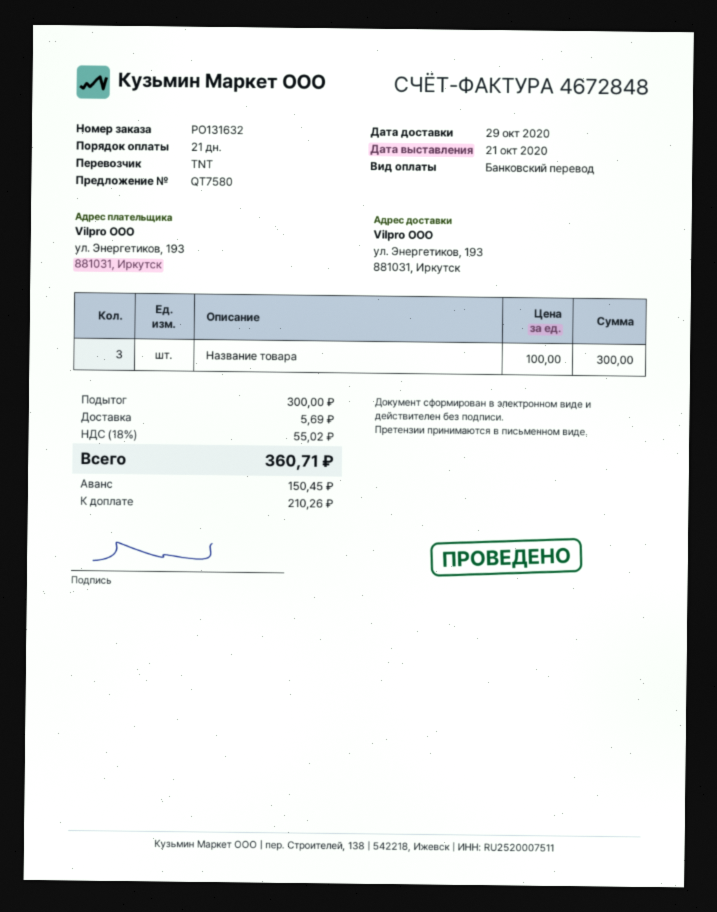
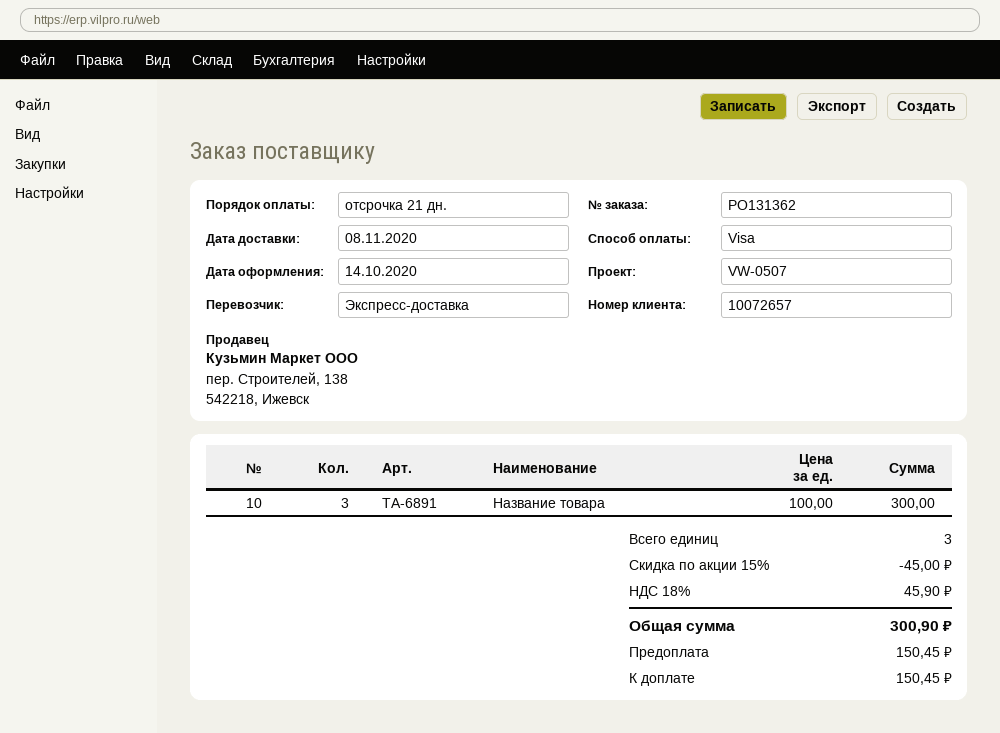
order number: PO131632 -> PO131362
delivery date: 2020-10-29 -> 2020-11-08
payment method: bank transfer -> Visa
shipping method: TNT -> express
discount: none -> 15% = 45.00
shipping: 5.69 -> none
tax: 18% = 55.02 -> 18% = 45.90
total: 360.71 -> 300.90
balance: 210.26 -> 150.45

